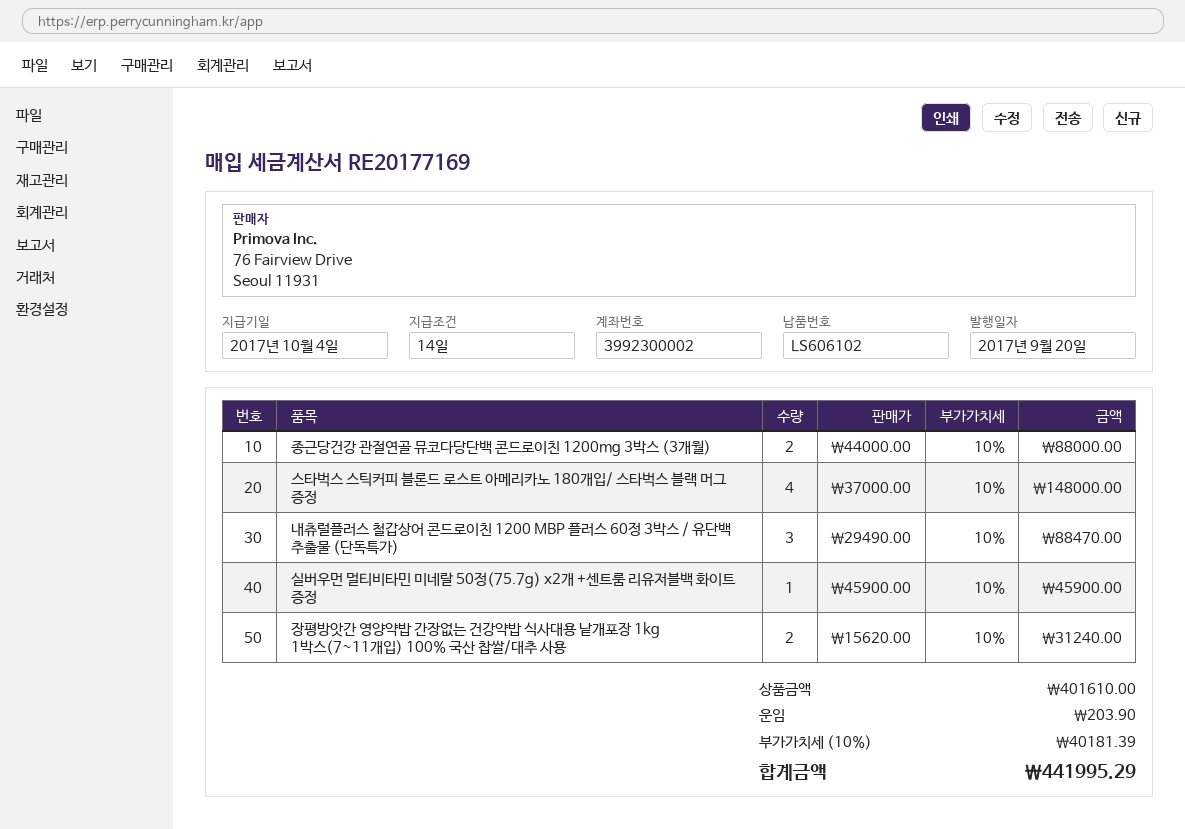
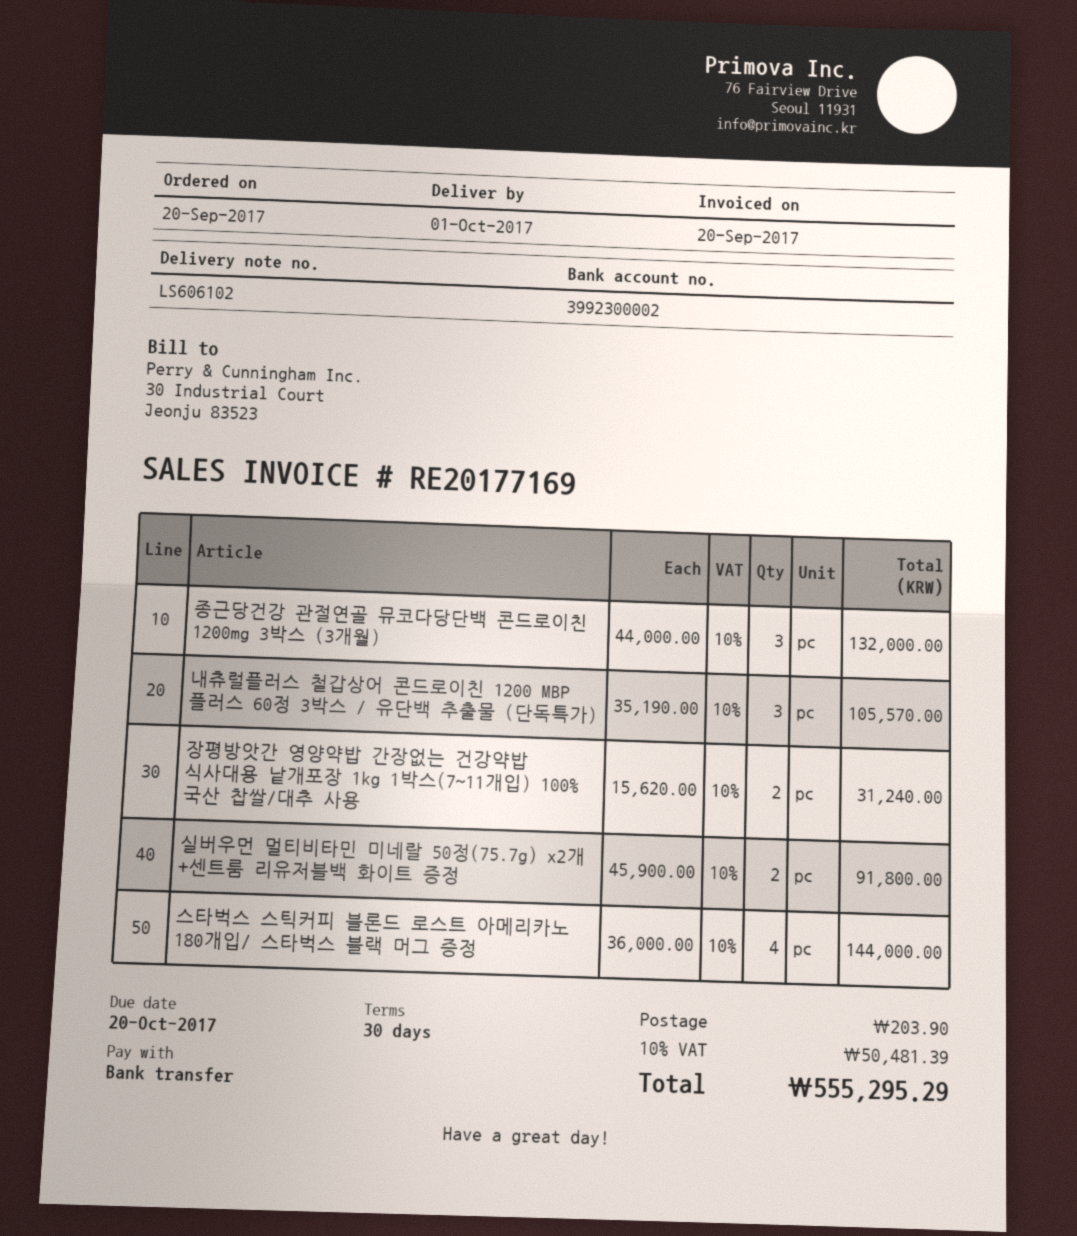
payment terms: 14 days -> 30 days
due date: 2017-10-04 -> 2017-10-20
종근당건강 관절연골 뮤코다당단백 콘드로이친 1200mg 3박스 (3개월): 2 x 44000.00 = 88000.00 -> 3 x 44000.00 = 132000.00
스타벅스 스틱커피 블론드 로스트 아메리카노 180개입/ 스타벅스 블랙 머그 증정: 4 x 37000.00 = 148000.00 -> 4 x 36000.00 = 144000.00
내츄럴플러스 철갑상어 콘드로이친 1200 MBP 플러스 60정 3박스 / 유단백 추출물 (단독특가): 3 x 29490.00 = 88470.00 -> 3 x 35190.00 = 105570.00
실버우먼 멀티비타민 미네랄 50정(75.7g) x2개 +센트룸 리유저블백 화이트 증정: 1 x 45900.00 = 45900.00 -> 2 x 45900.00 = 91800.00
tax: 10% = 40181.39 -> 10% = 50481.39
total: 441995.29 -> 555295.29

